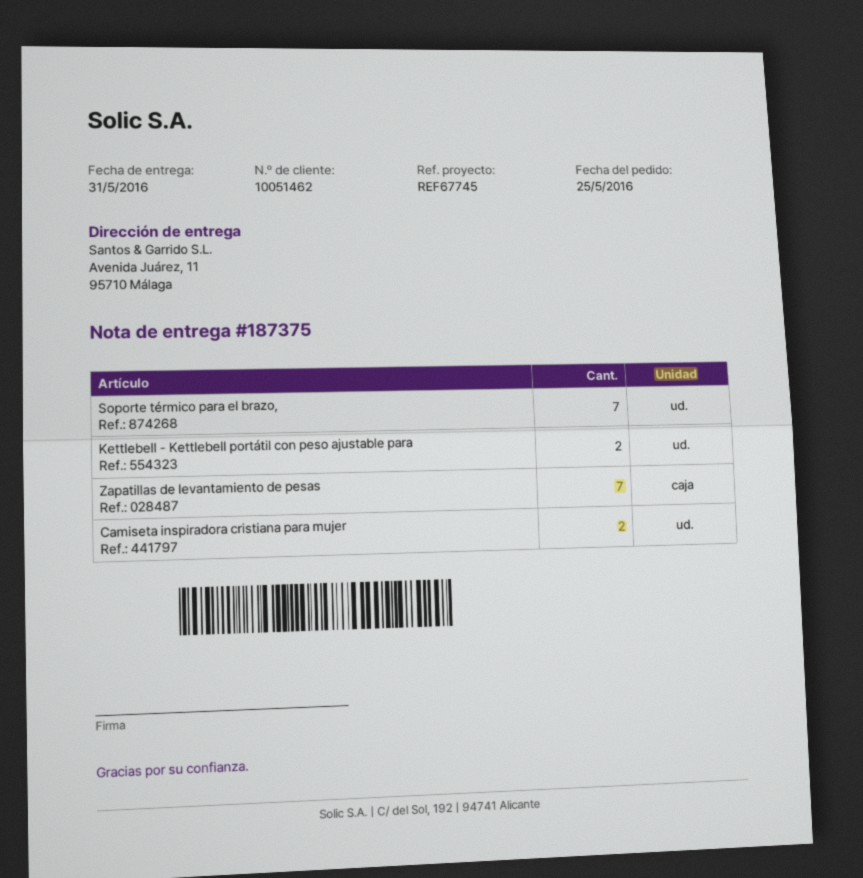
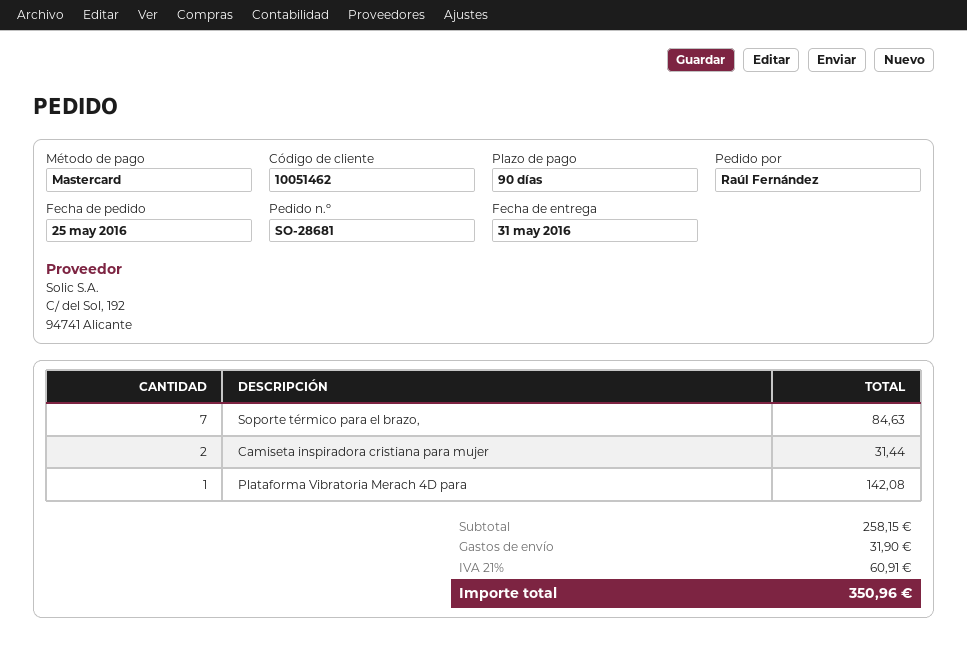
Kettlebell - Kettlebell portátil con peso ajustable para: 2 -> none
Zapatillas de levantamiento de pesas: 7 -> none
Plataforma Vibratoria Merach 4D para: none -> 1

